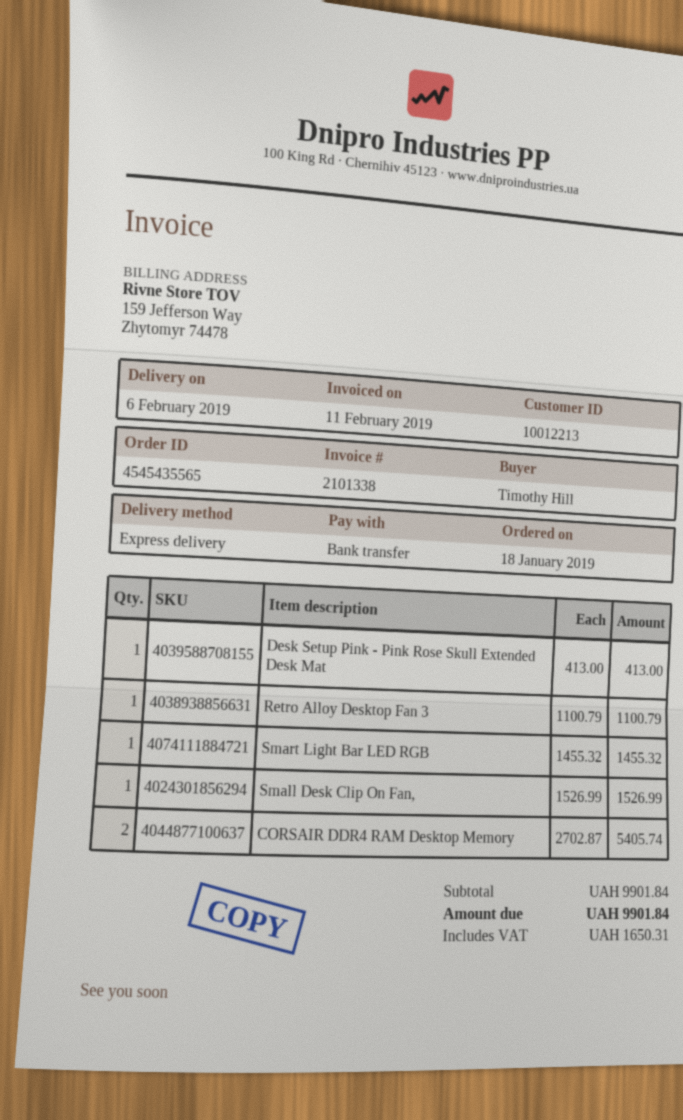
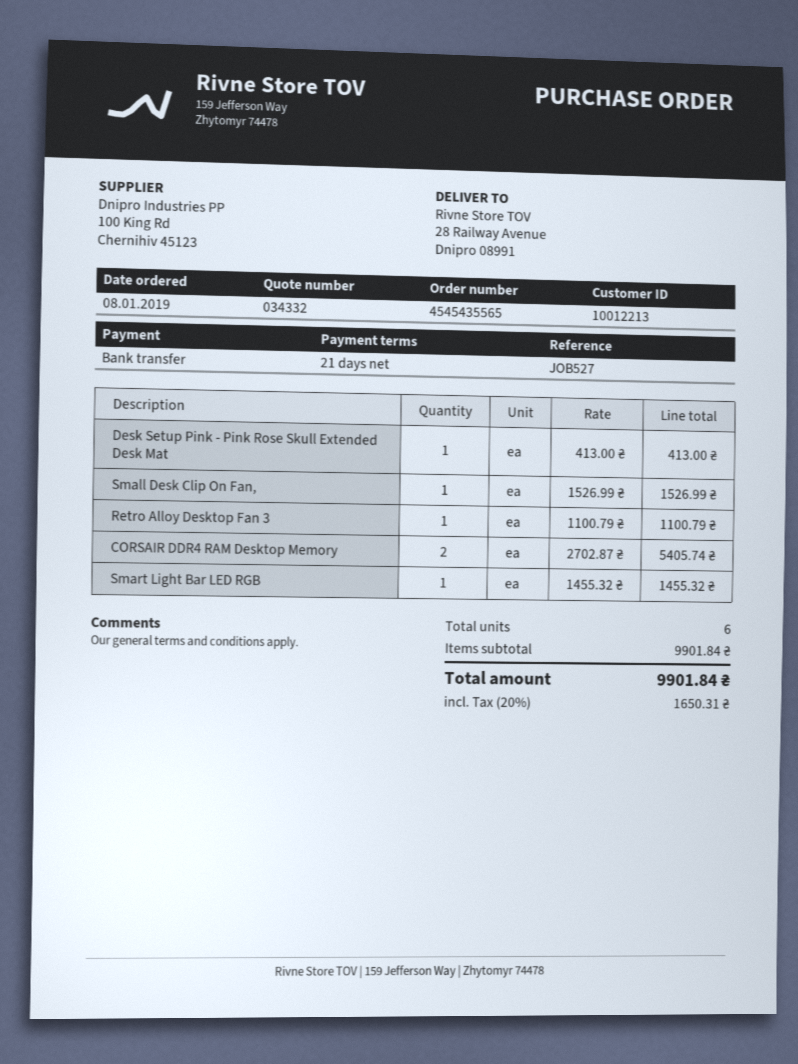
order date: 2019-01-18 -> 2019-01-08

